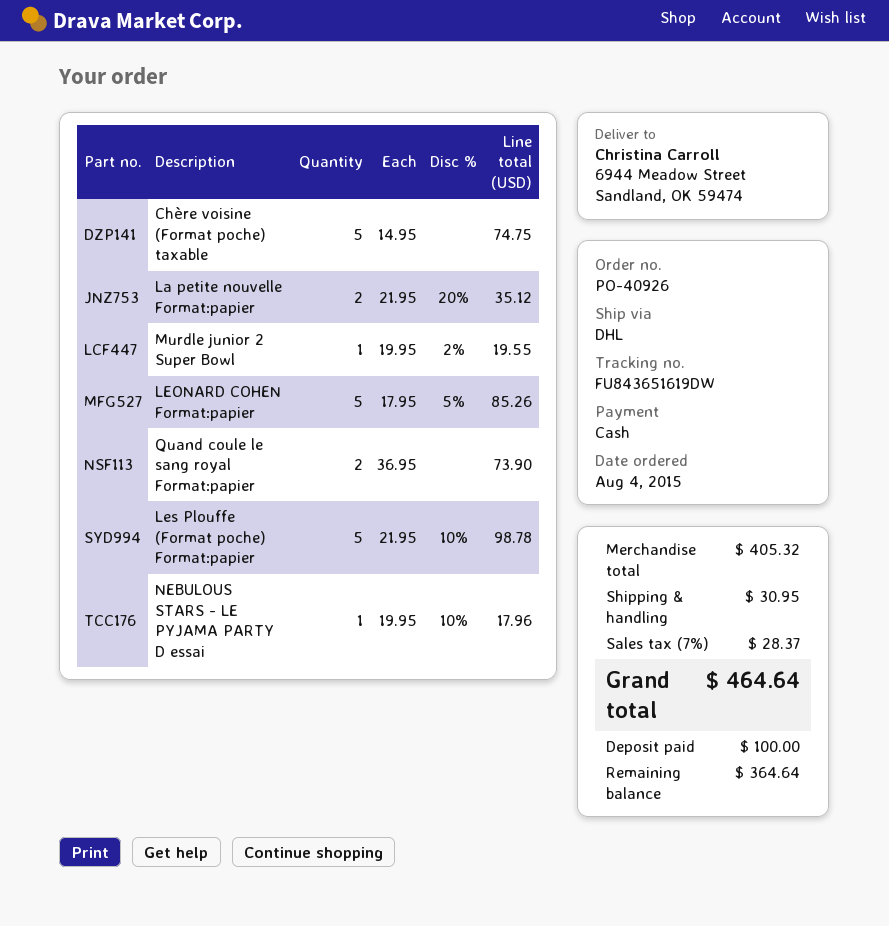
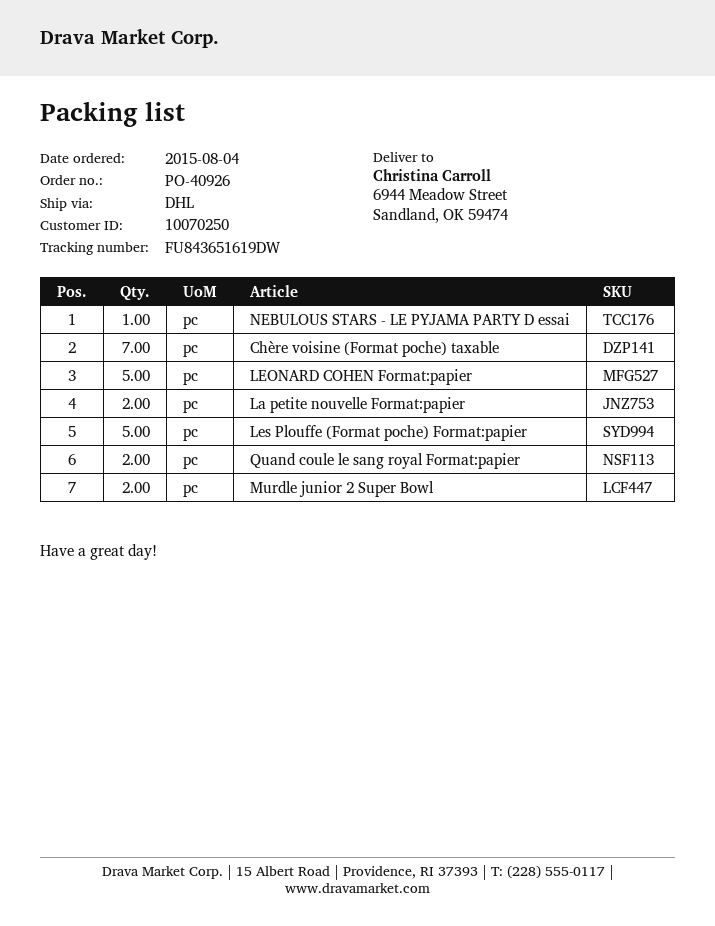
Chère voisine (Format poche) taxable: 5 -> 7
Murdle junior 2 Super Bowl: 1 -> 2

